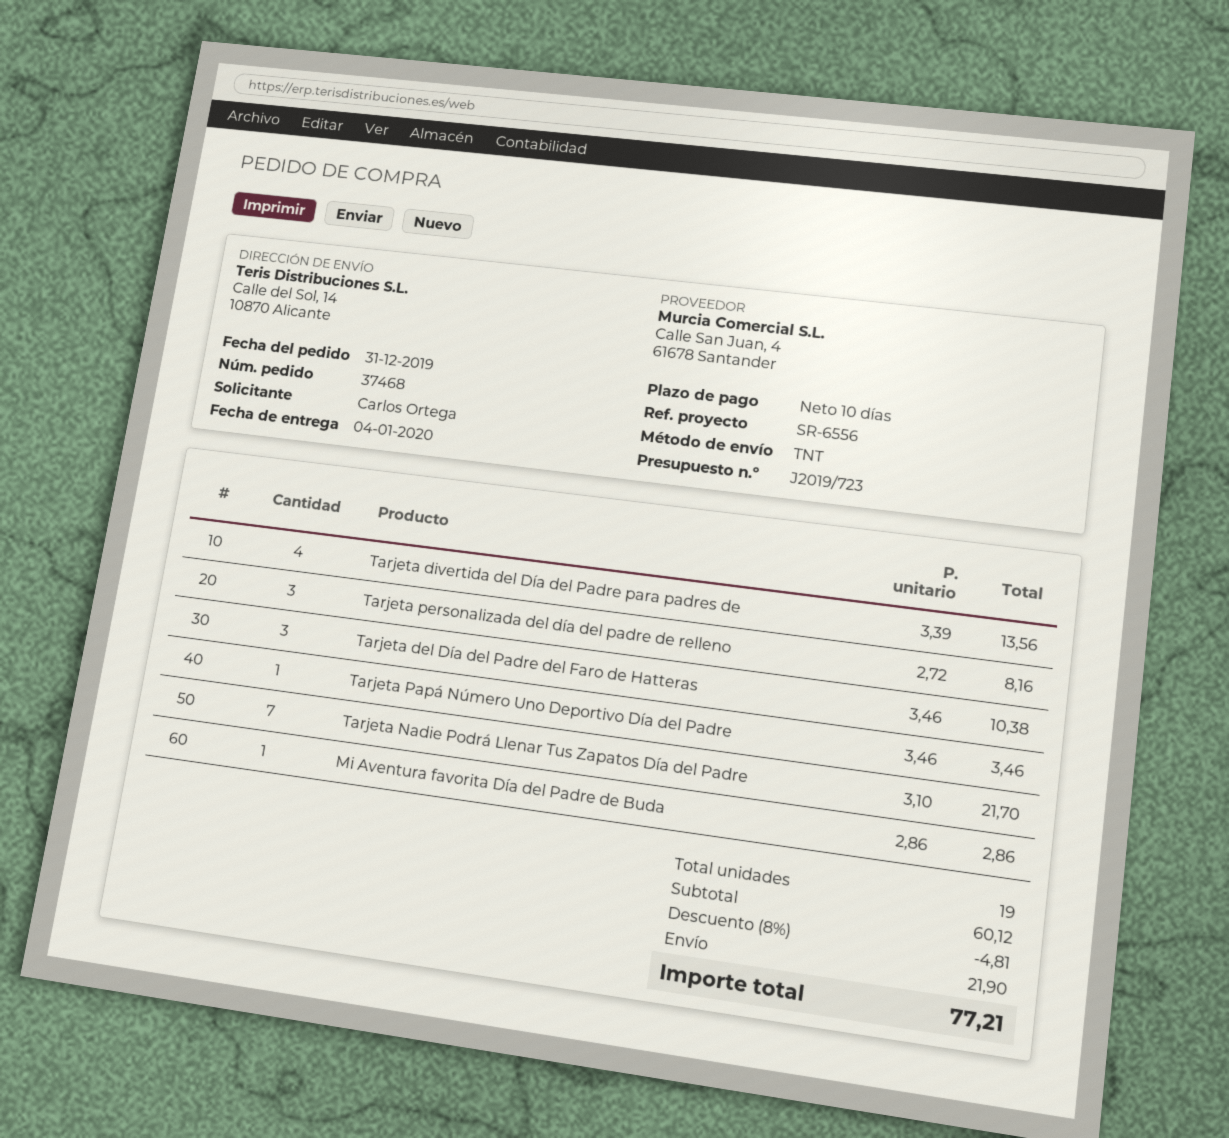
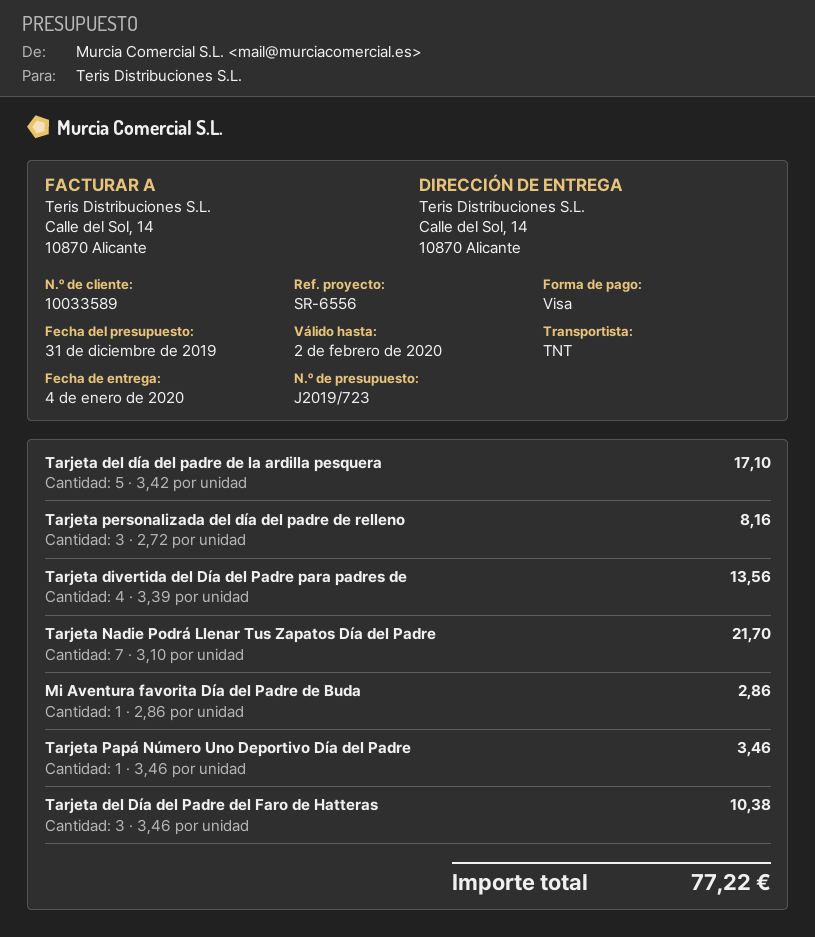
Tarjeta del día del padre de la ardilla pesquera: none -> 5 x 3.42 = 17.10
discount: 8% = 4.81 -> none
shipping: 21.90 -> none
total: 77.21 -> 77.22

